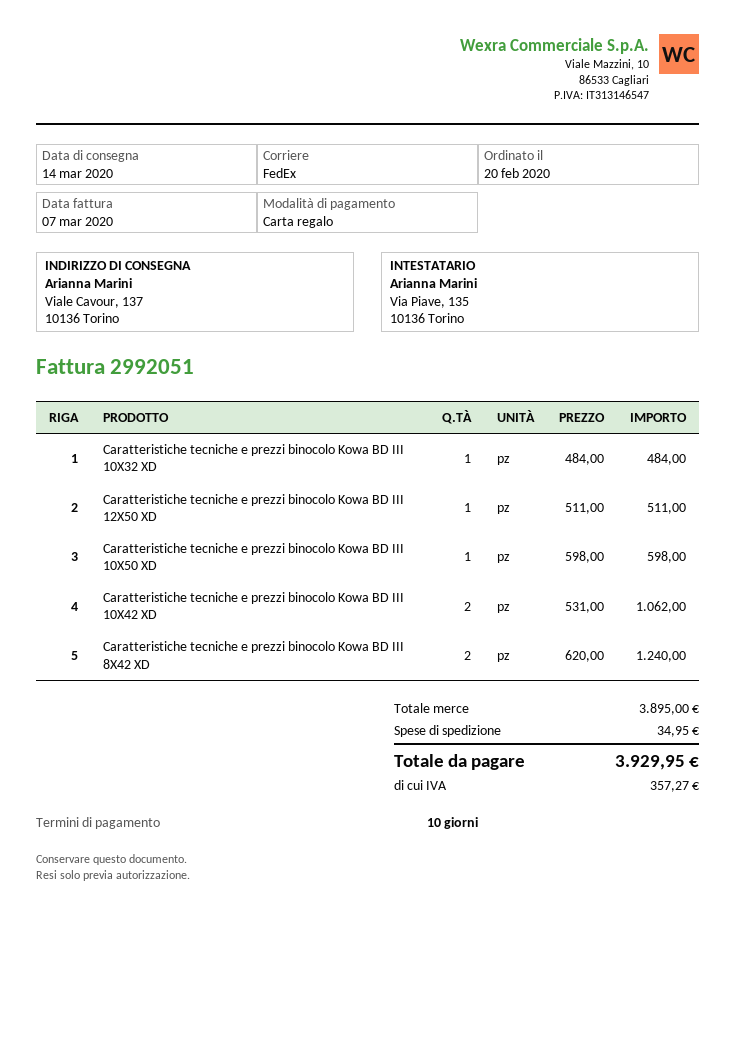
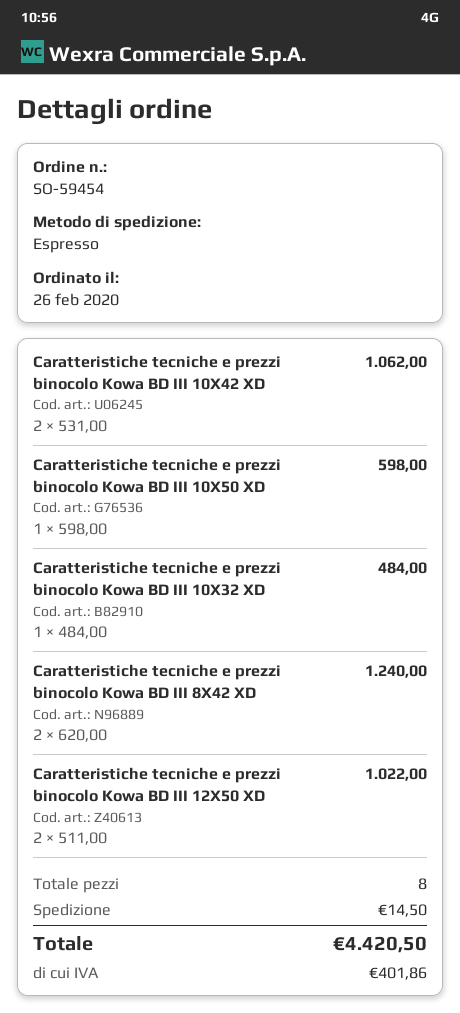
order date: 2020-02-20 -> 2020-02-26
shipping method: FedEx -> express
Caratteristiche tecniche e prezzi binocolo Kowa BD III 12X50 XD: 1 x 511.00 = 511.00 -> 2 x 511.00 = 1022.00
shipping: 34.95 -> 14.50
tax: 357.27 -> 401.86
total: 3929.95 -> 4420.50

